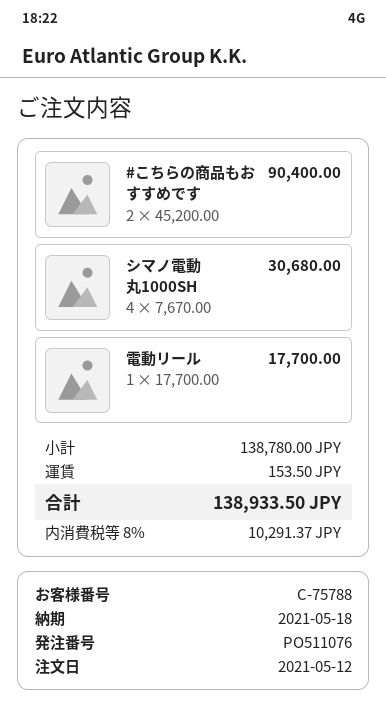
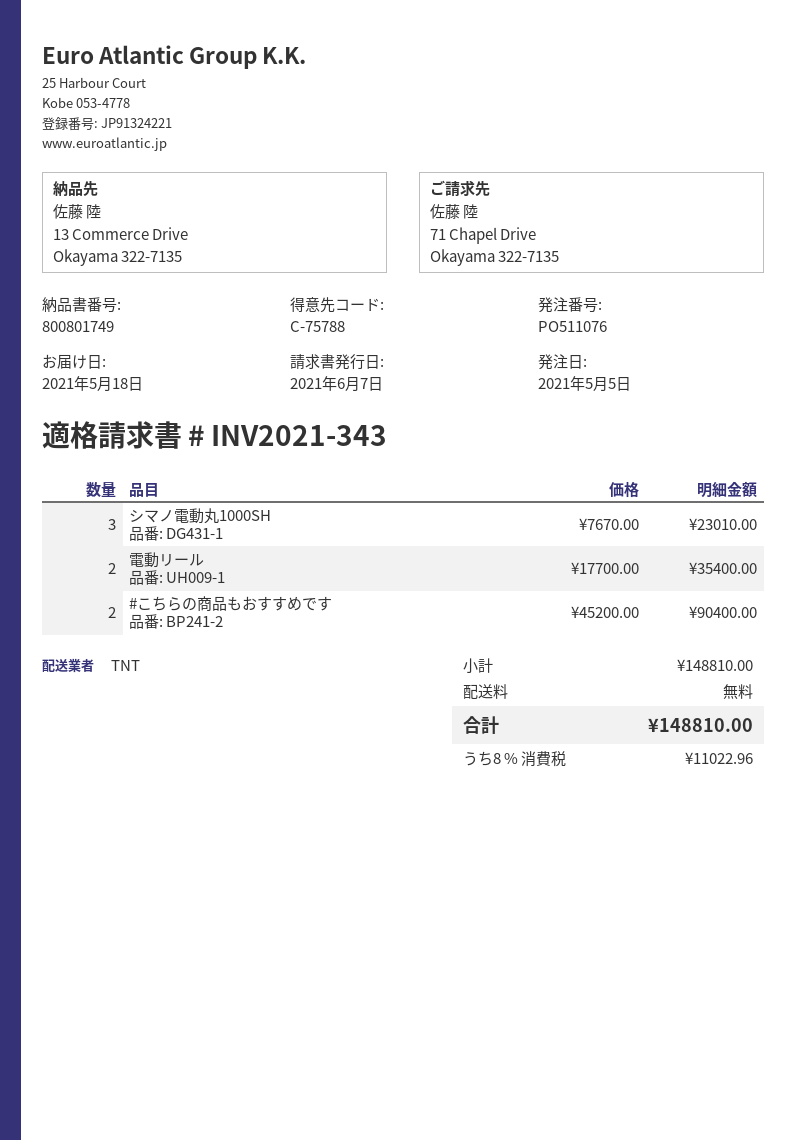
order date: 2021-05-12 -> 2021-05-05
シマノ電動丸1000SH: 4 x 7670.00 = 30680.00 -> 3 x 7670.00 = 23010.00
電動リール: 1 x 17700.00 = 17700.00 -> 2 x 17700.00 = 35400.00
subtotal: 138780.00 -> 148810.00
shipping: 153.50 -> 0.00
tax: 8% = 10291.37 -> 8% = 11022.96
total: 138933.50 -> 148810.00

